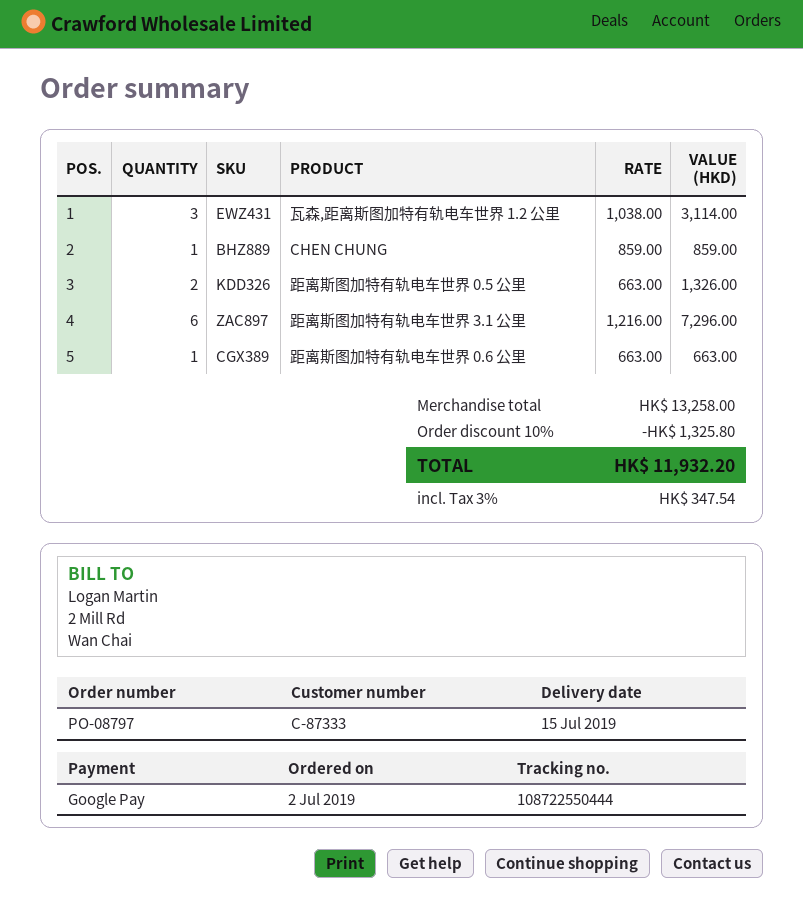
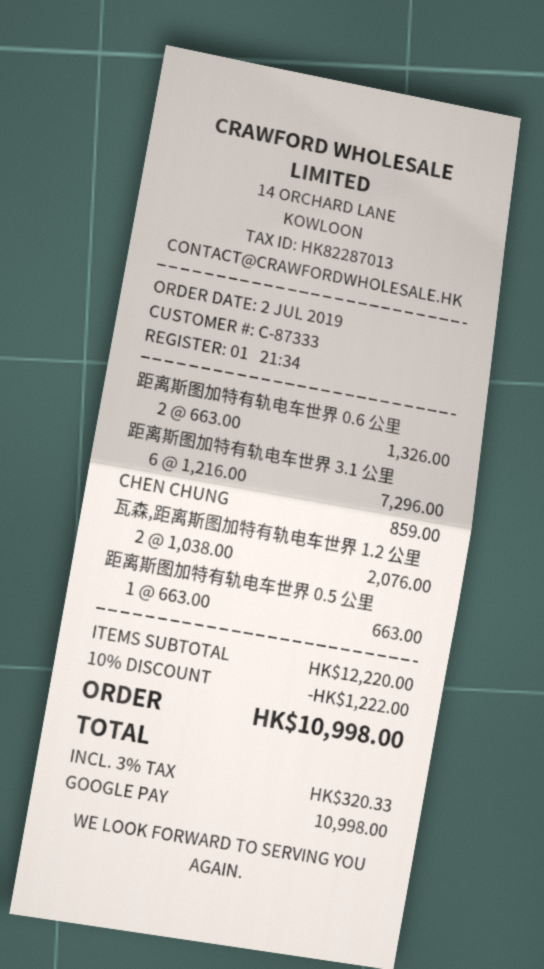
瓦森,距离斯图加特有轨电车世界 1.2 公里: 3 x 1038.00 = 3114.00 -> 2 x 1038.00 = 2076.00
距离斯图加特有轨电车世界 0.5 公里: 2 x 663.00 = 1326.00 -> 1 x 663.00 = 663.00
距离斯图加特有轨电车世界 0.6 公里: 1 x 663.00 = 663.00 -> 2 x 663.00 = 1326.00
subtotal: 13258.00 -> 12220.00
discount: 10% = 1325.80 -> 10% = 1222.00
tax: 3% = 347.54 -> 3% = 320.33
total: 11932.20 -> 10998.00

